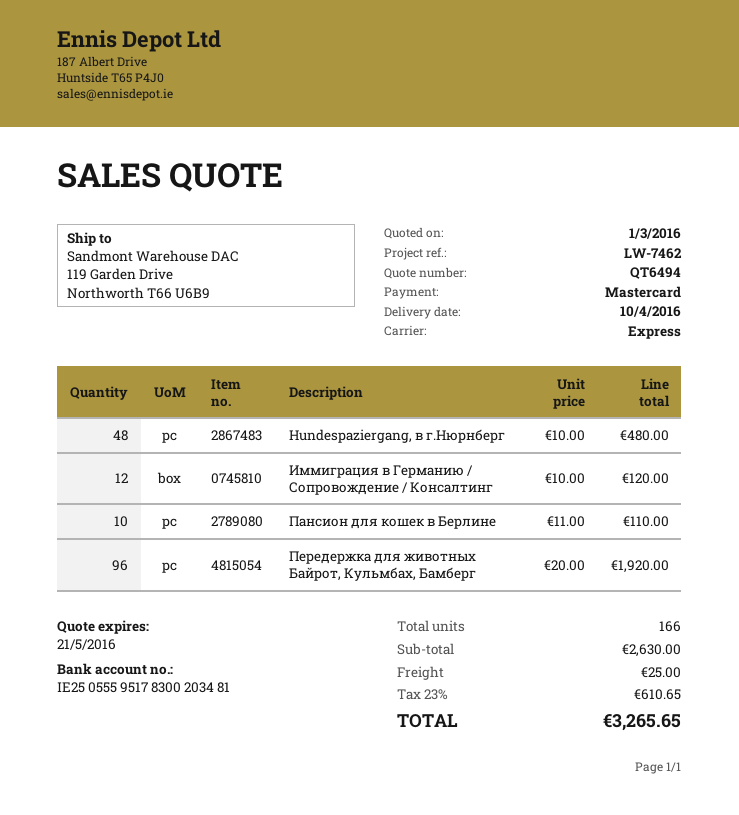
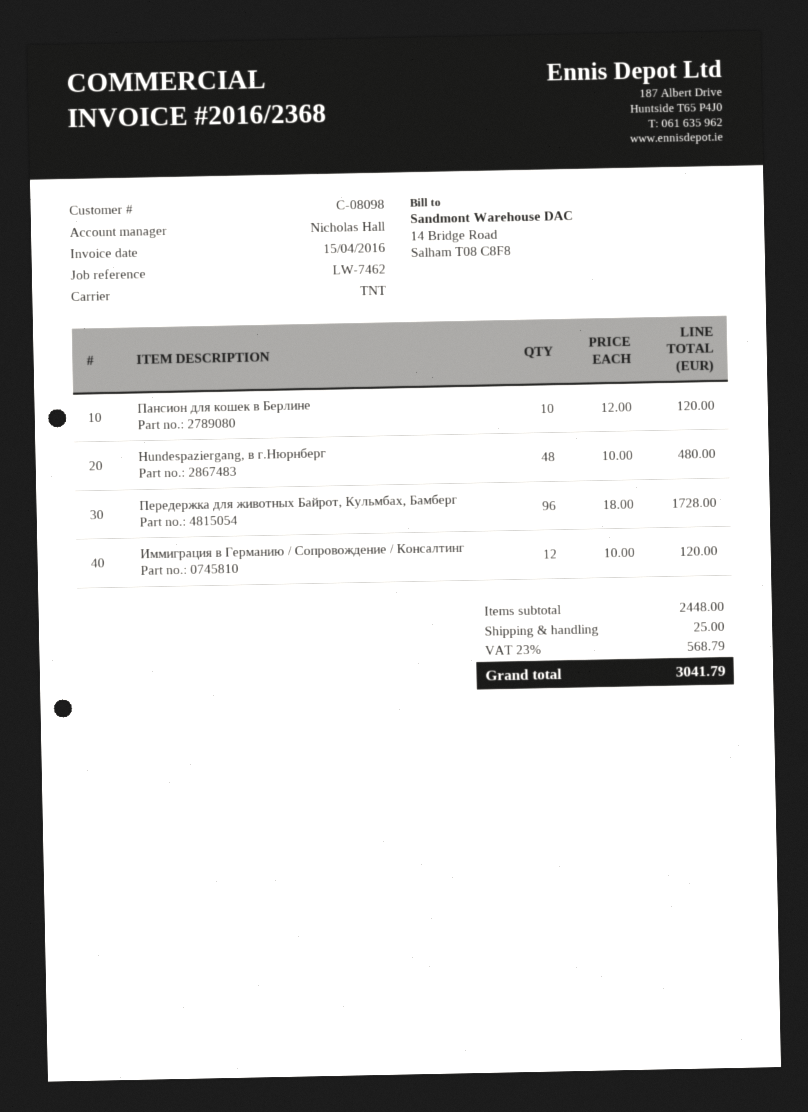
shipping method: express -> TNT
Пансион для кошек в Берлине: 10 x 11.00 = 110.00 -> 10 x 12.00 = 120.00
Передержка для животных Байрот, Кульмбах, Бамберг: 96 x 20.00 = 1920.00 -> 96 x 18.00 = 1728.00
subtotal: 2630.00 -> 2448.00
tax: 23% = 610.65 -> 23% = 568.79
total: 3265.65 -> 3041.79

